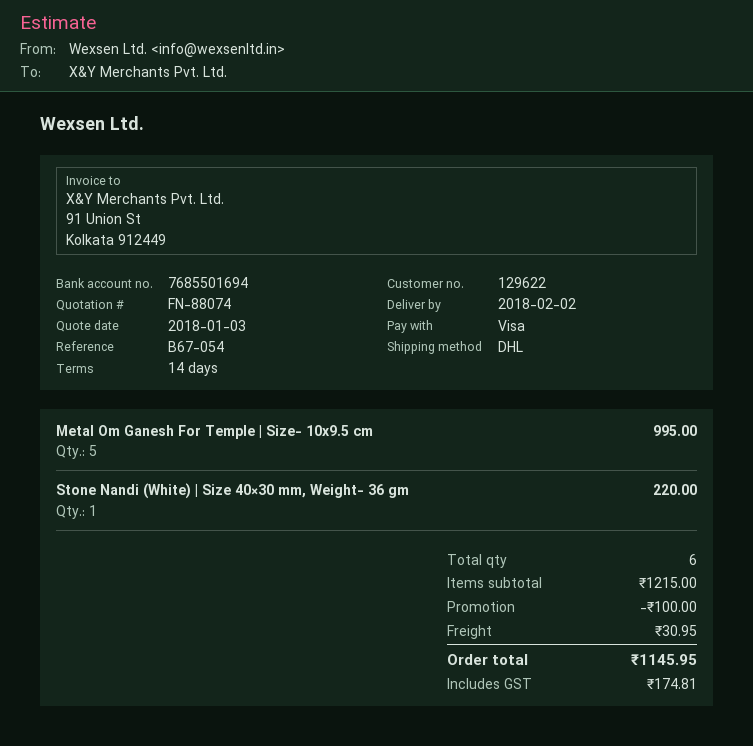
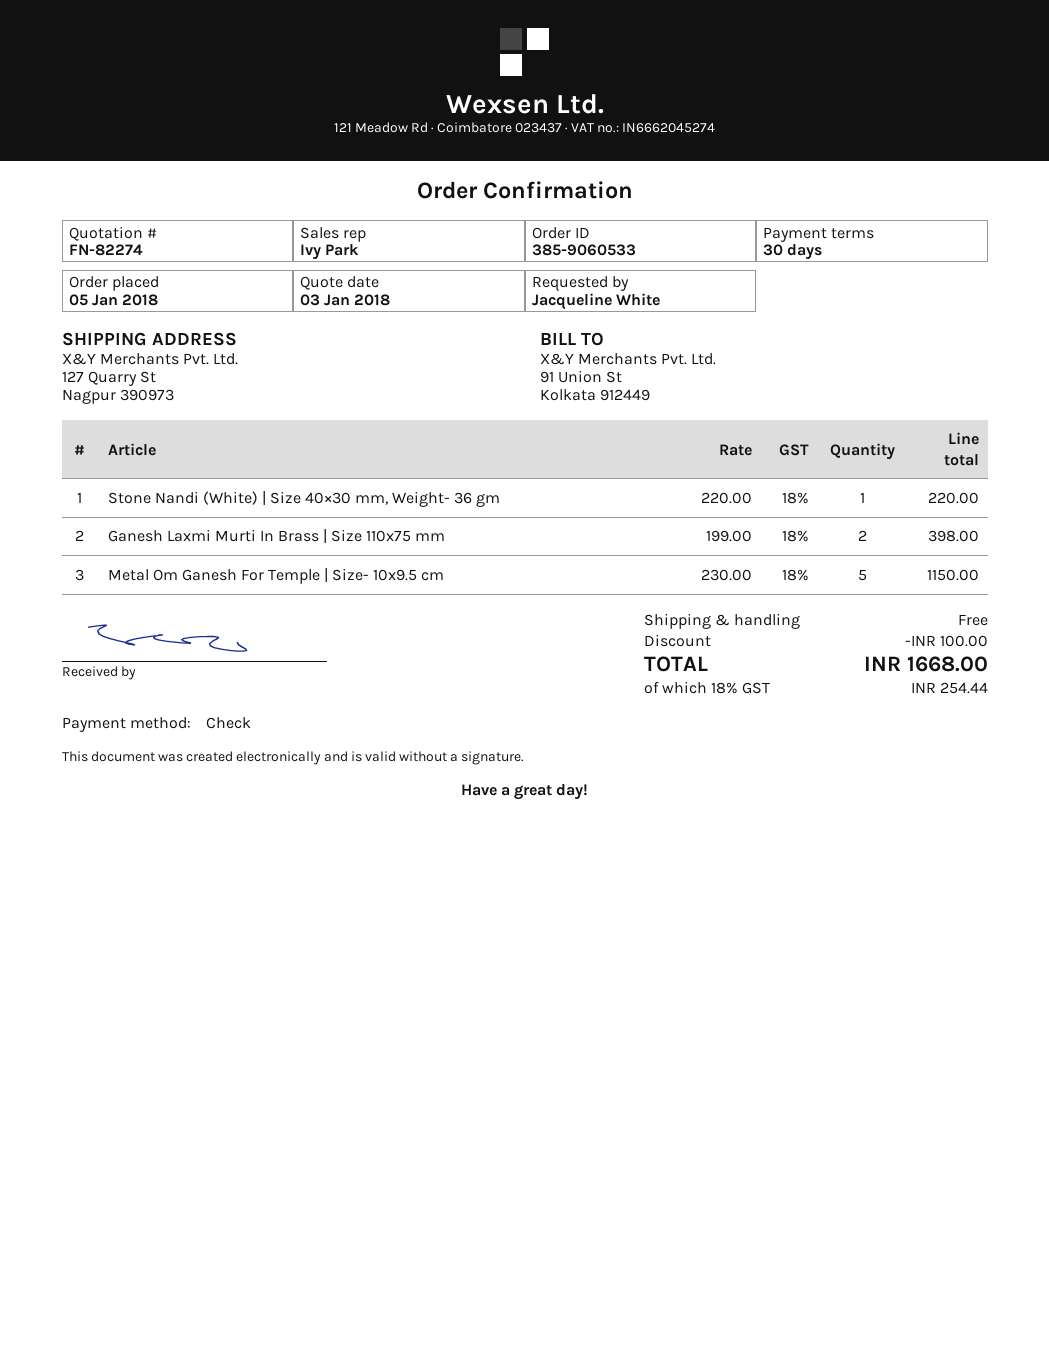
quote number: FN-88074 -> FN-82274
payment terms: 14 days -> 30 days
payment method: Visa -> cheque
Metal Om Ganesh For Temple | Size- 10x9.5 cm: 5 for 995.00 -> 5 for 1150.00
Ganesh Laxmi Murti In Brass | Size 110x75 mm: none -> 2 for 398.00
shipping: 30.95 -> 0.00
tax: 174.81 -> 254.44
total: 1145.95 -> 1668.00

